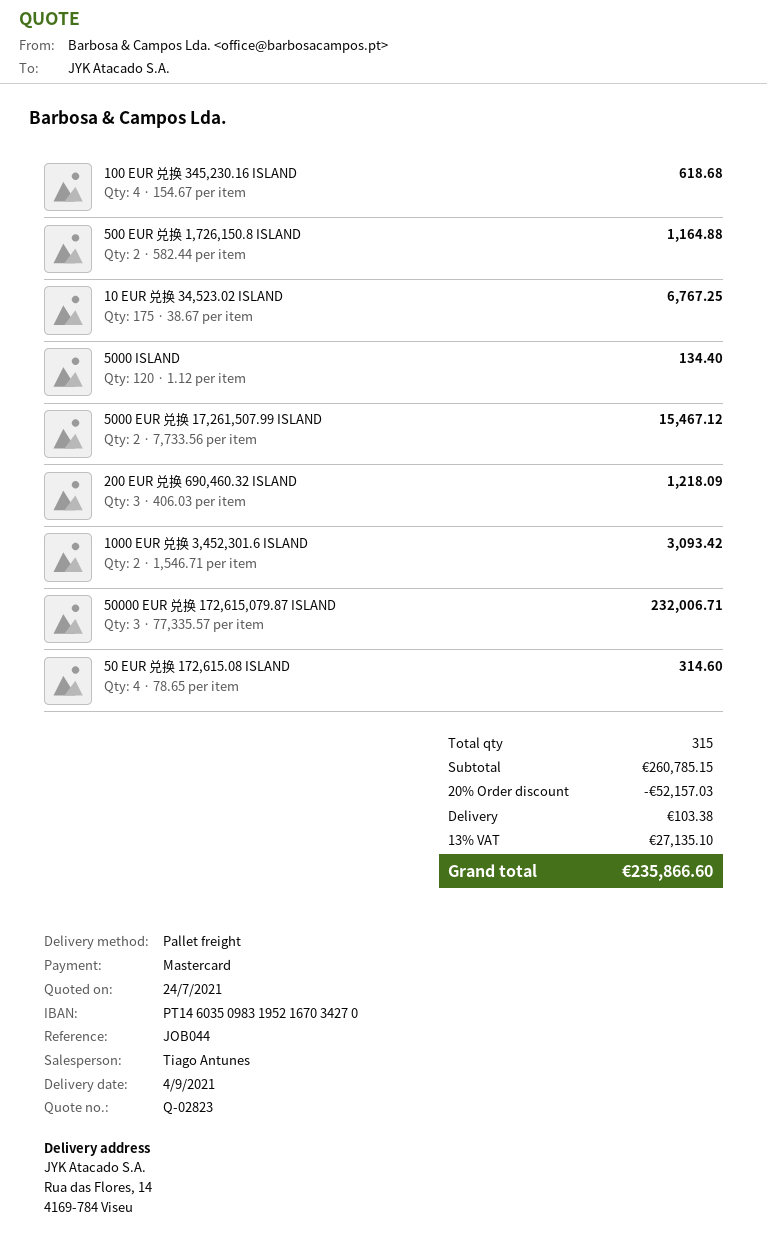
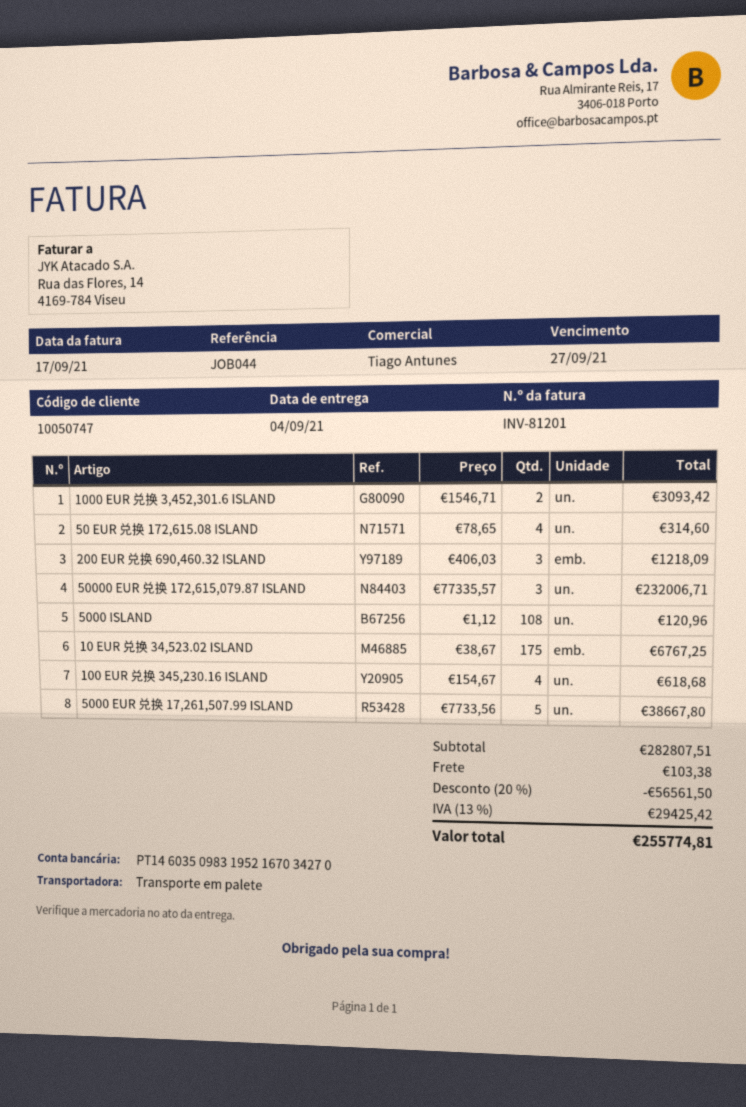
500 EUR 兑换 1,726,150.8 ISLAND: 2 x 582.44 = 1164.88 -> none
5000 ISLAND: 120 x 1.12 = 134.40 -> 108 x 1.12 = 120.96
5000 EUR 兑换 17,261,507.99 ISLAND: 2 x 7733.56 = 15467.12 -> 5 x 7733.56 = 38667.80
subtotal: 260785.15 -> 282807.51
discount: 20% = 52157.03 -> 20% = 56561.50
tax: 13% = 27135.10 -> 13% = 29425.42
total: 235866.60 -> 255774.81

